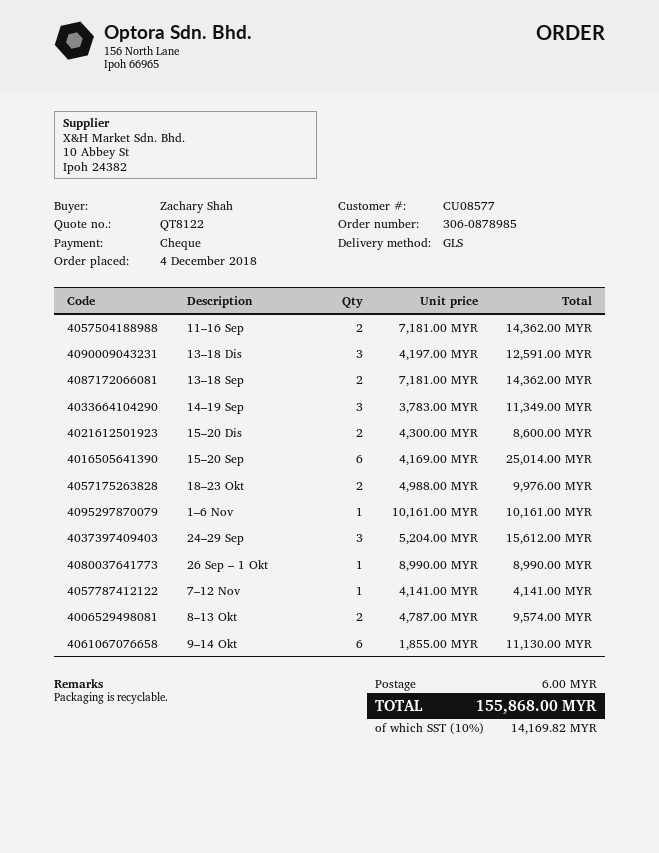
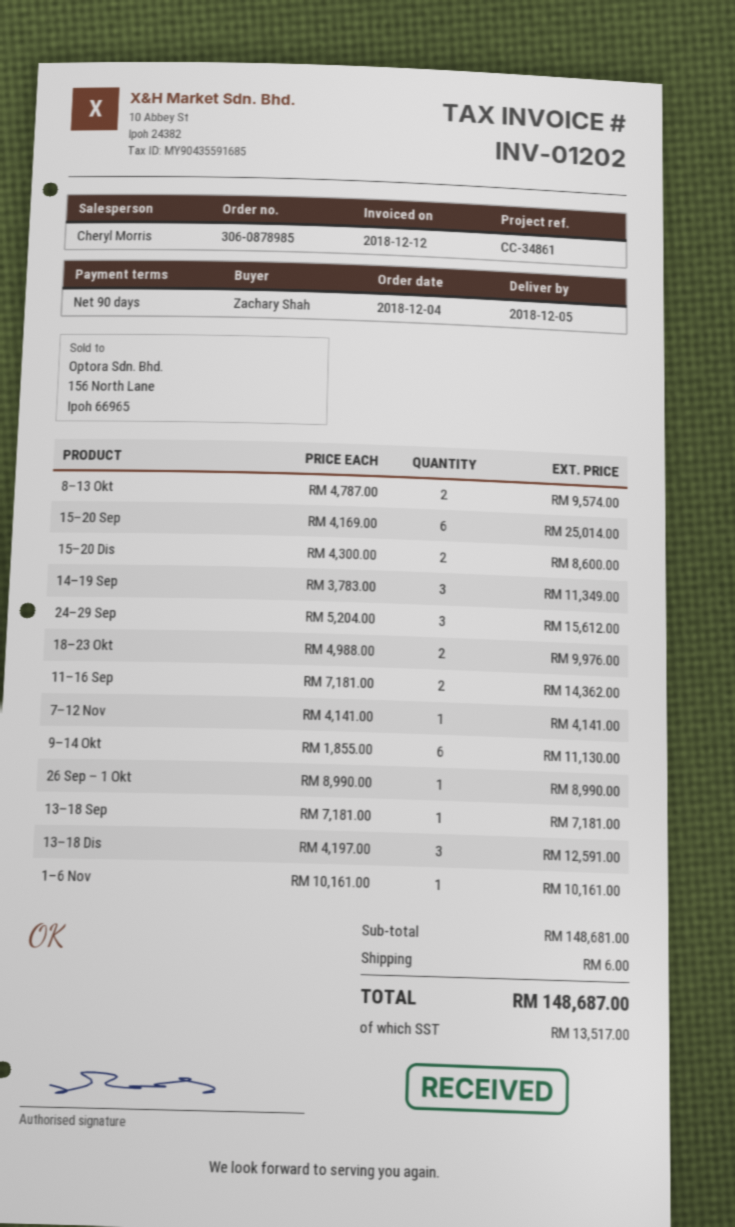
13–18 Sep: 2 x 7181.00 = 14362.00 -> 1 x 7181.00 = 7181.00
tax: 14169.82 -> 13517.00
total: 155868.00 -> 148687.00

